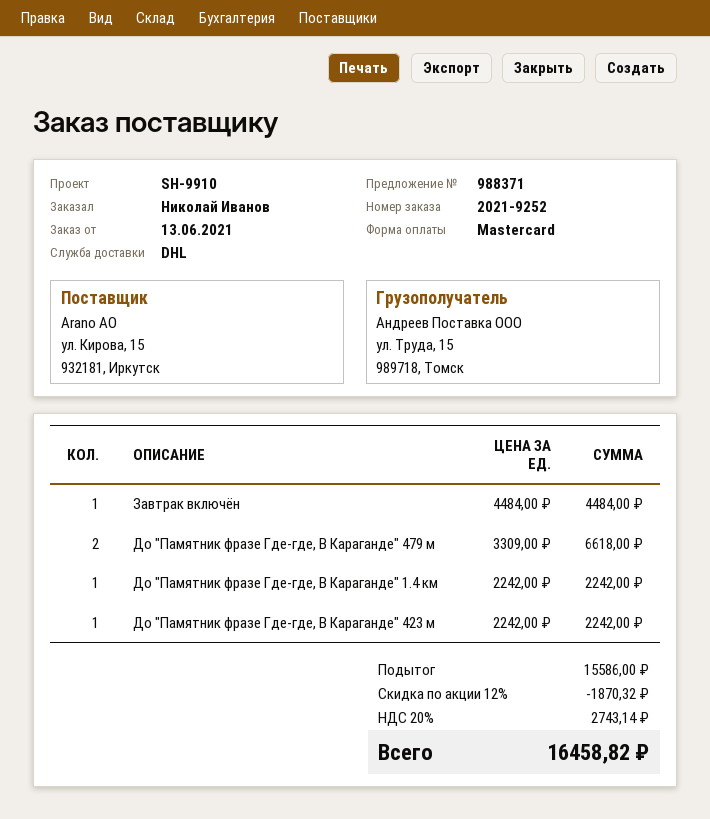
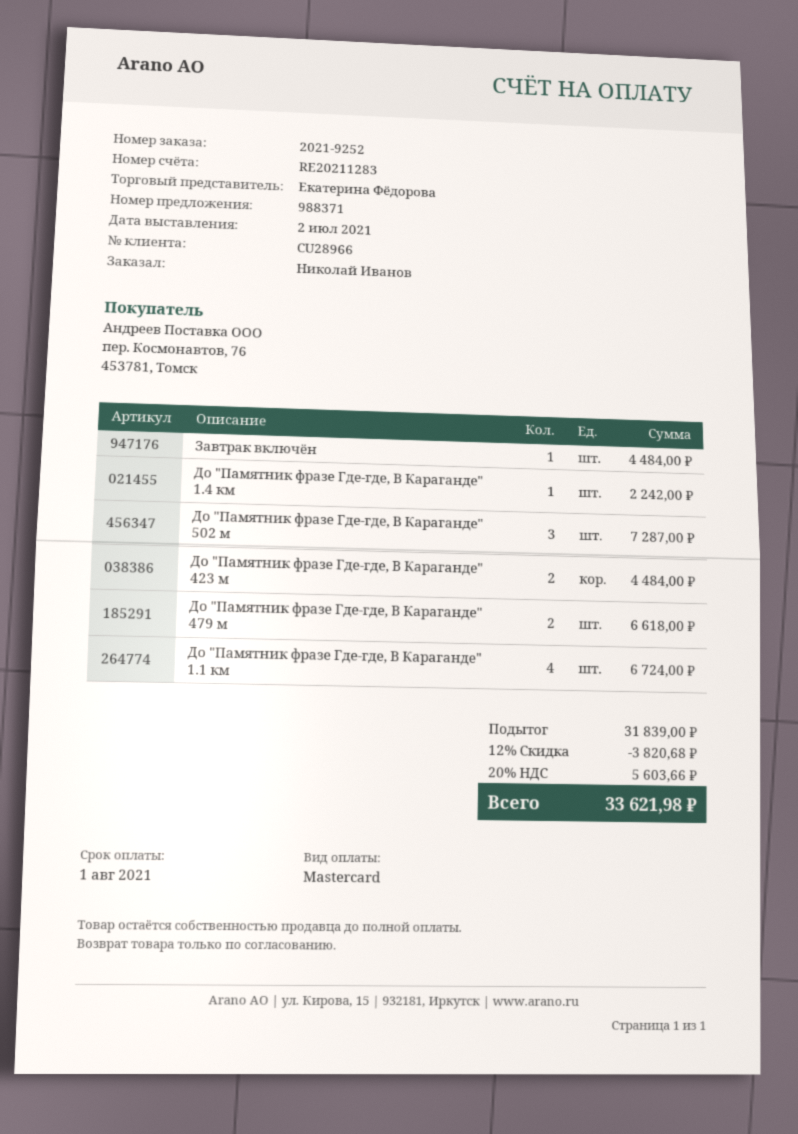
До "Памятник фразе Где-где, В Караганде" 423 м: 1 for 2242.00 -> 2 for 4484.00
До "Памятник фразе Где-где, В Караганде" 502 м: none -> 3 for 7287.00
До "Памятник фразе Где-где, В Караганде" 1.1 км: none -> 4 for 6724.00
subtotal: 15586.00 -> 31839.00
discount: 12% = 1870.32 -> 12% = 3820.68
tax: 20% = 2743.14 -> 20% = 5603.66
total: 16458.82 -> 33621.98

